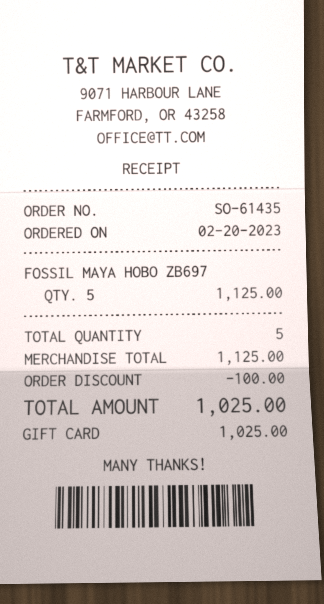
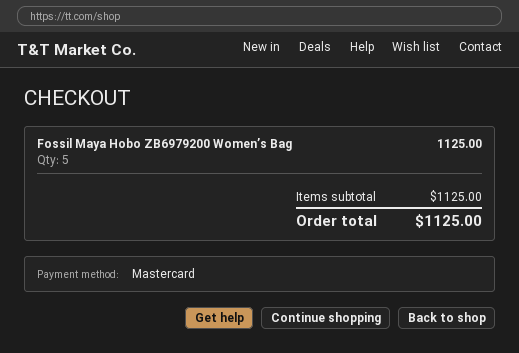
payment method: gift card -> Mastercard
discount: 100.00 -> none
total: 1025.00 -> 1125.00

